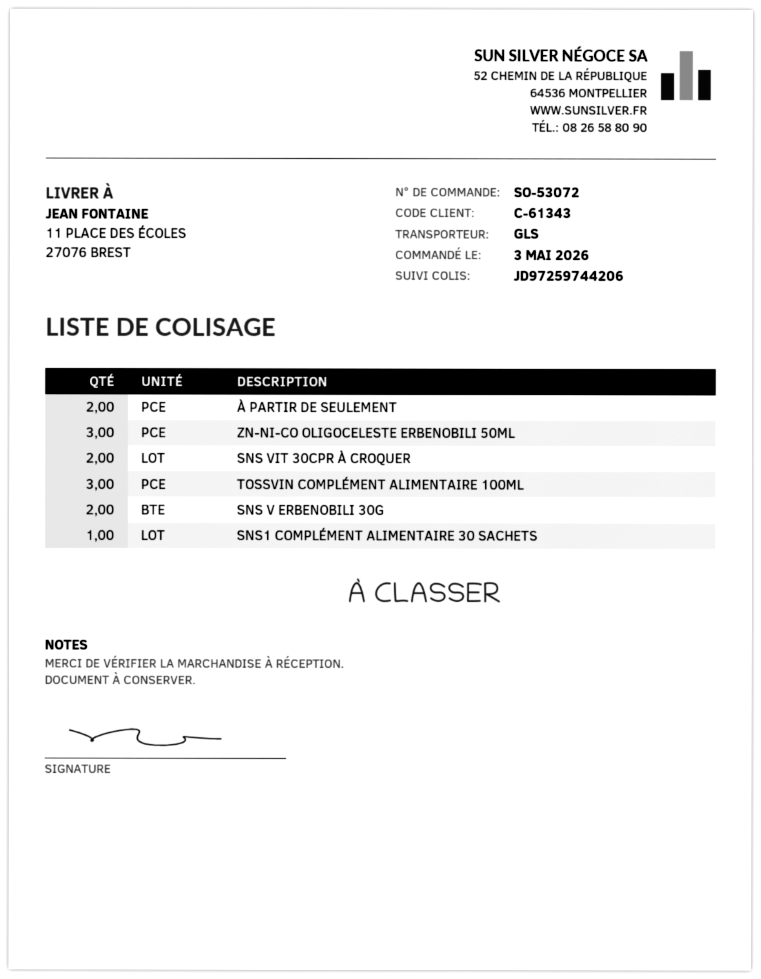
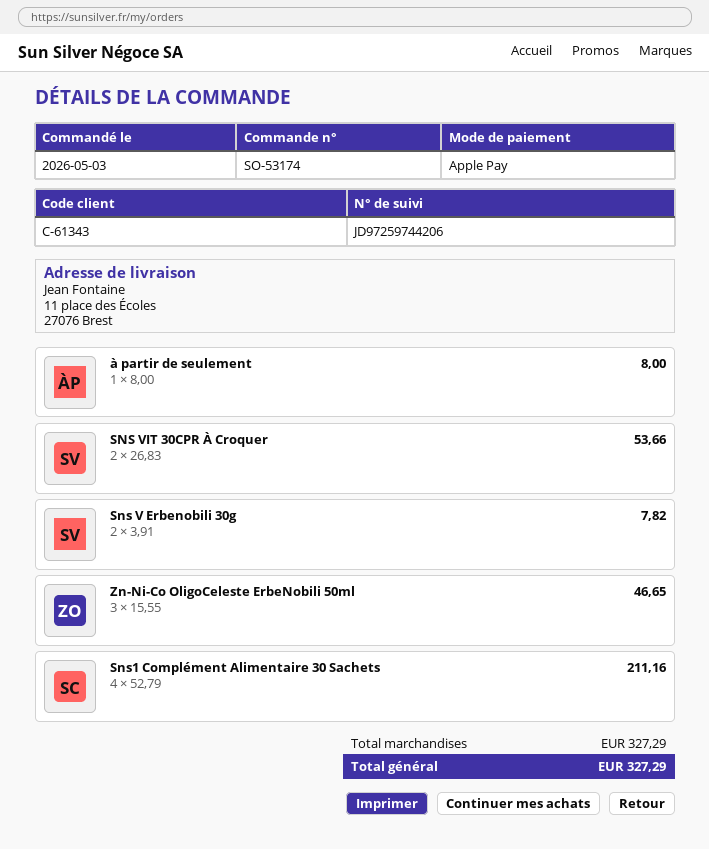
order number: SO-53072 -> SO-53174
À PARTIR DE SEULEMENT: 2 -> 1
TOSSVIN COMPLÉMENT ALIMENTAIRE 100ML: 3 -> none
SNS1 COMPLÉMENT ALIMENTAIRE 30 SACHETS: 1 -> 4

